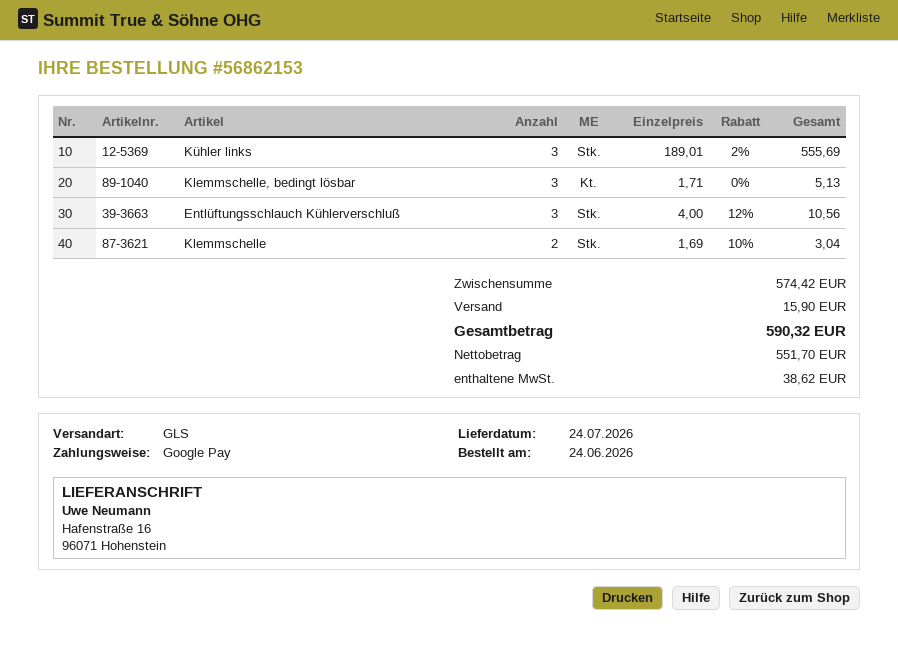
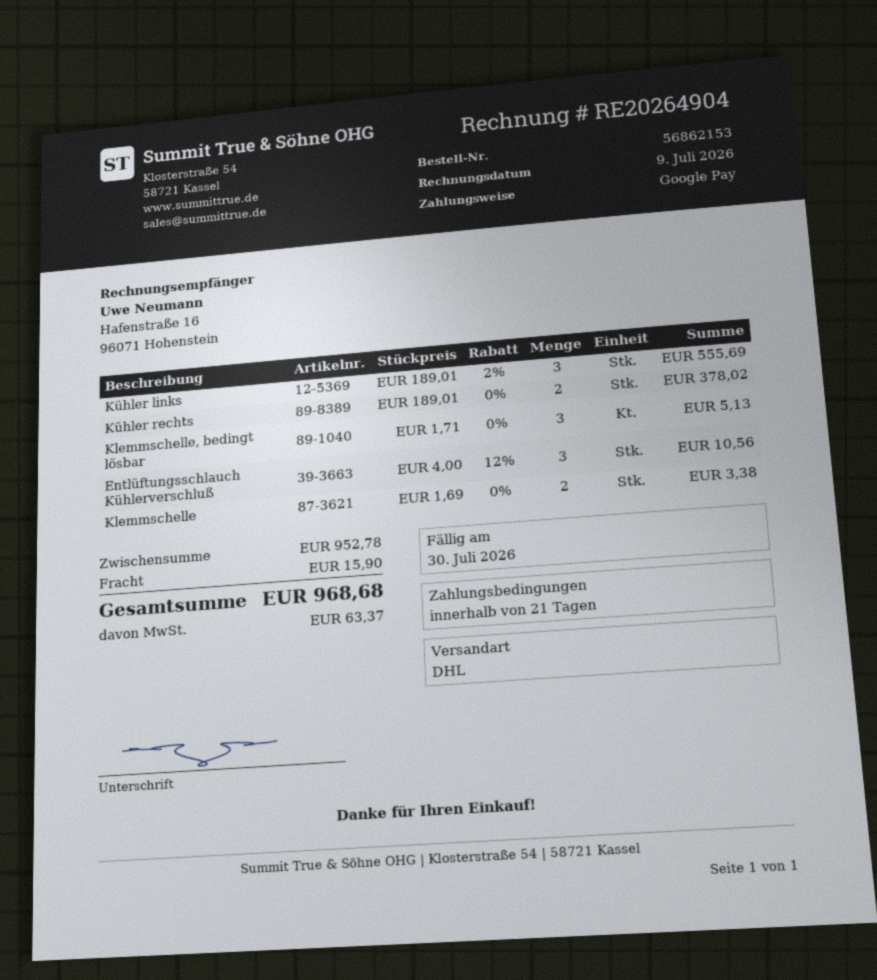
shipping method: GLS -> DHL
Klemmschelle: 2 x 1.69 - 10% = 3.04 -> 2 x 1.69 = 3.38
Kühler rechts: none -> 2 x 189.01 = 378.02
subtotal: 574.42 -> 952.78
tax: 38.62 -> 63.37
total: 590.32 -> 968.68

